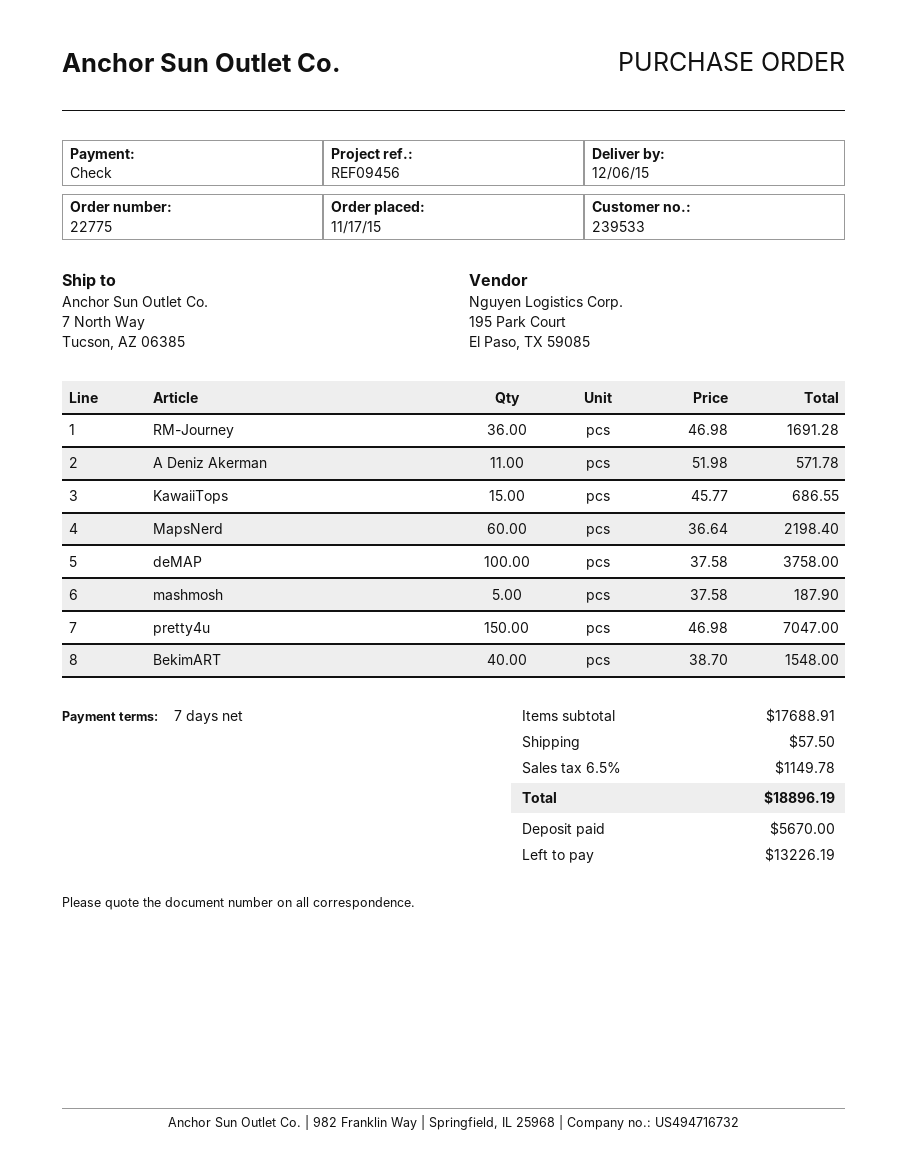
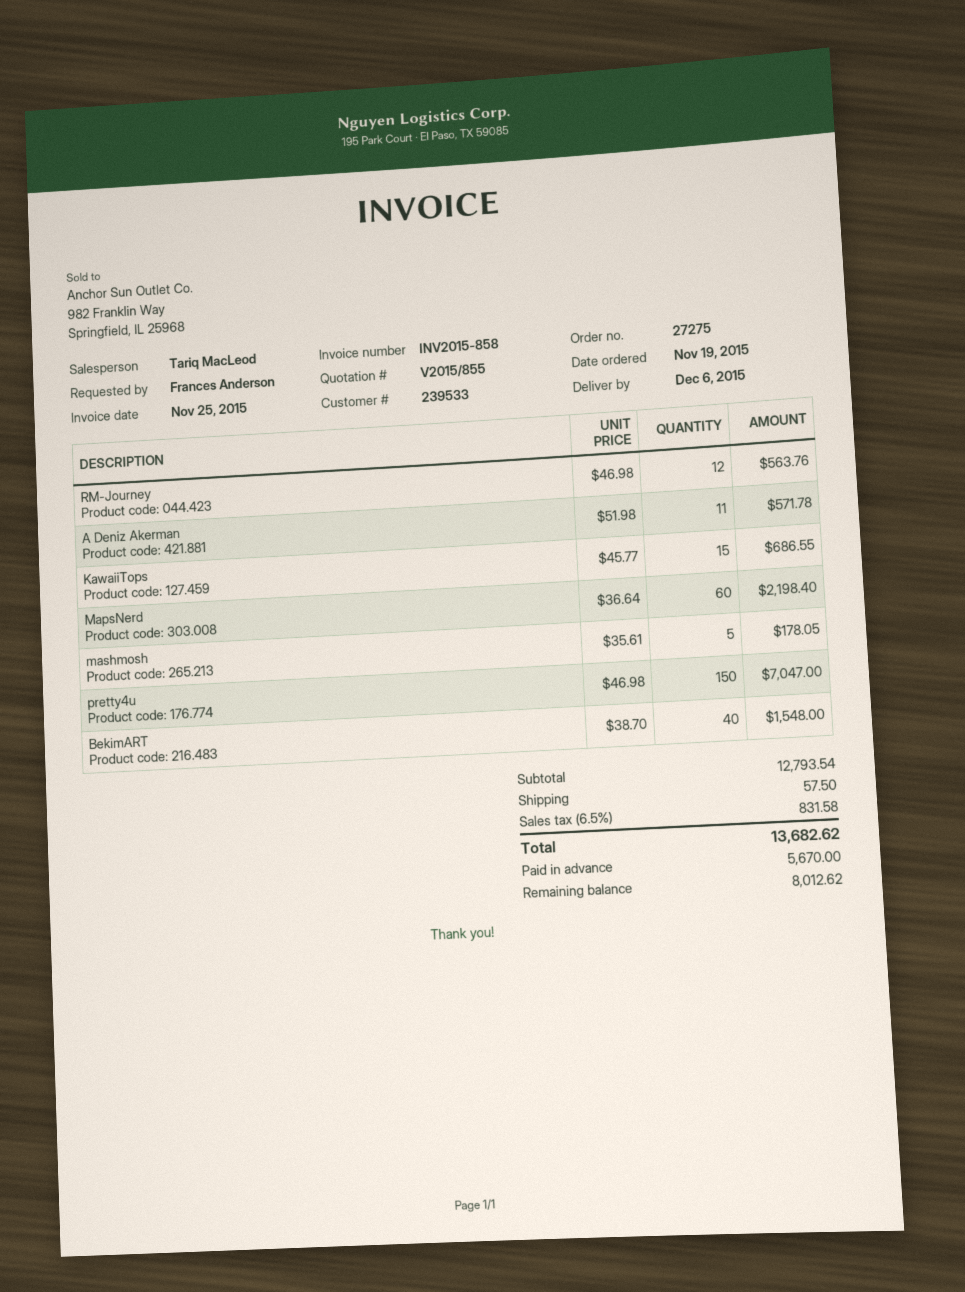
order number: 22775 -> 27275
order date: 2015-11-17 -> 2015-11-19
RM-Journey: 36 x 46.98 = 1691.28 -> 12 x 46.98 = 563.76
deMAP: 100 x 37.58 = 3758.00 -> none
mashmosh: 5 x 37.58 = 187.90 -> 5 x 35.61 = 178.05
subtotal: 17688.91 -> 12793.54
tax: 6.5% = 1149.78 -> 6.5% = 831.58
total: 18896.19 -> 13682.62
balance: 13226.19 -> 8012.62

